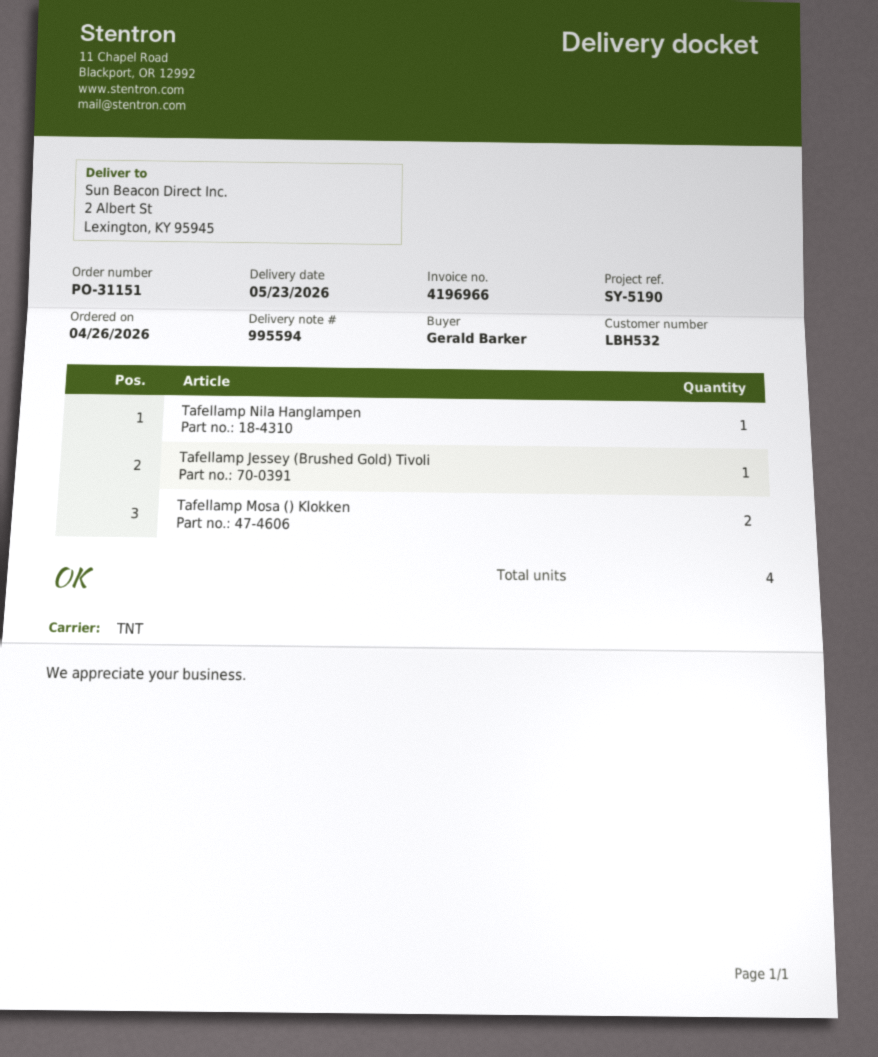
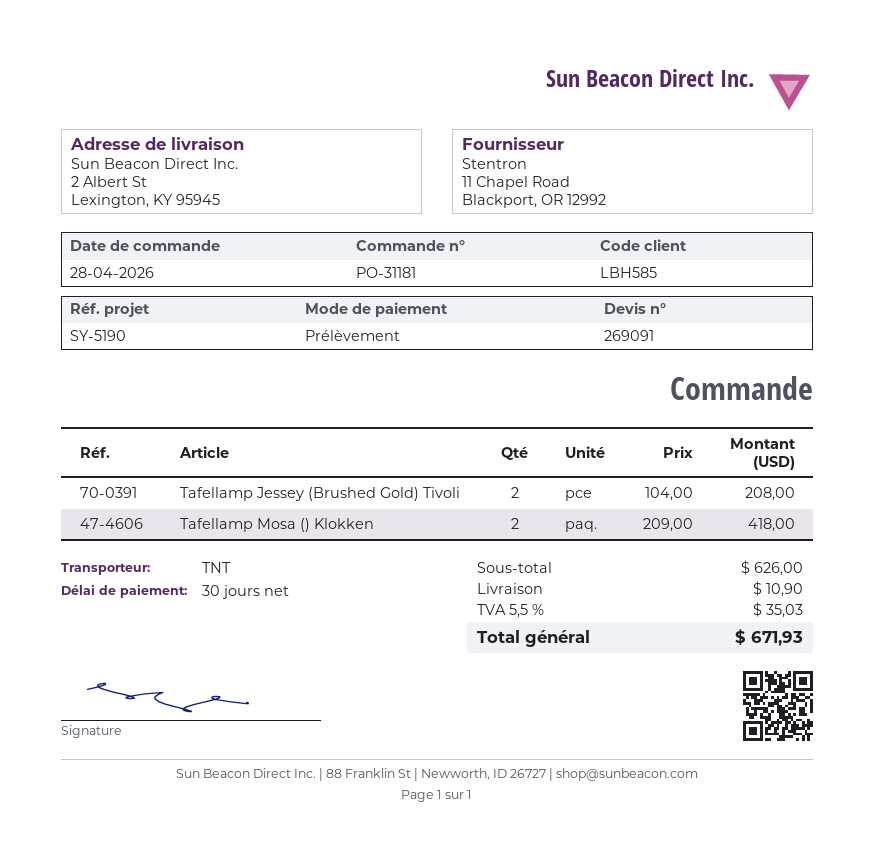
order number: PO-31151 -> PO-31181
order date: 2026-04-26 -> 2026-04-28
customer number: LBH532 -> LBH585
Tafellamp Nila Hanglampen: 1 -> none
Tafellamp Jessey (Brushed Gold) Tivoli: 1 -> 2

